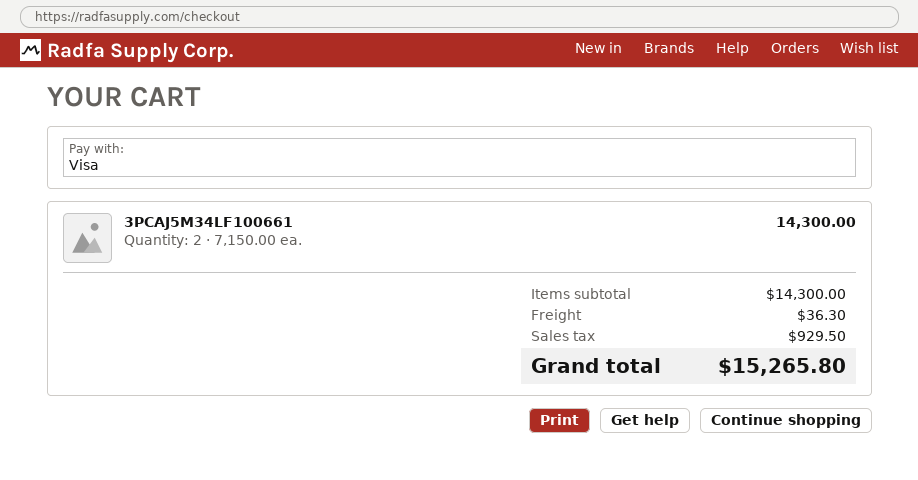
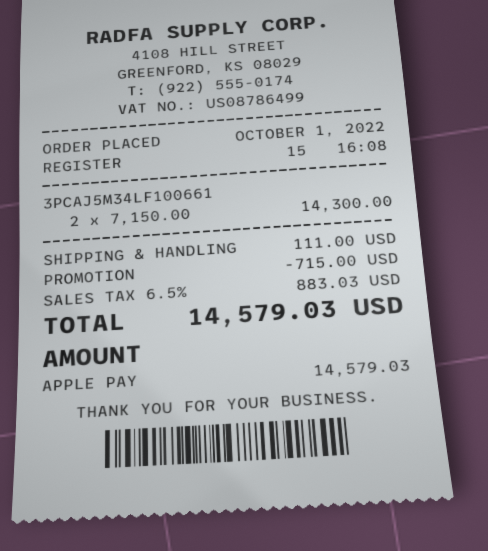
payment method: Visa -> Apple Pay
discount: none -> 715.00
shipping: 36.30 -> 111.00
tax: 929.50 -> 883.03
total: 15265.80 -> 14579.03

